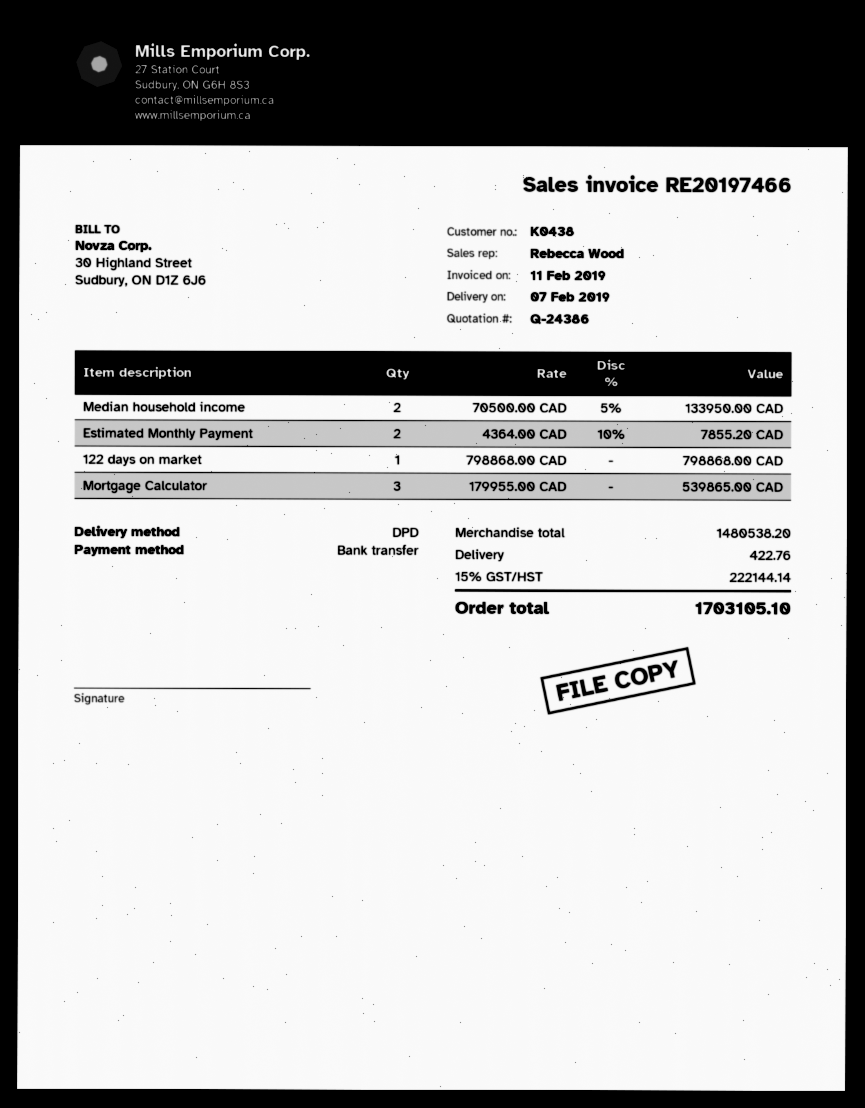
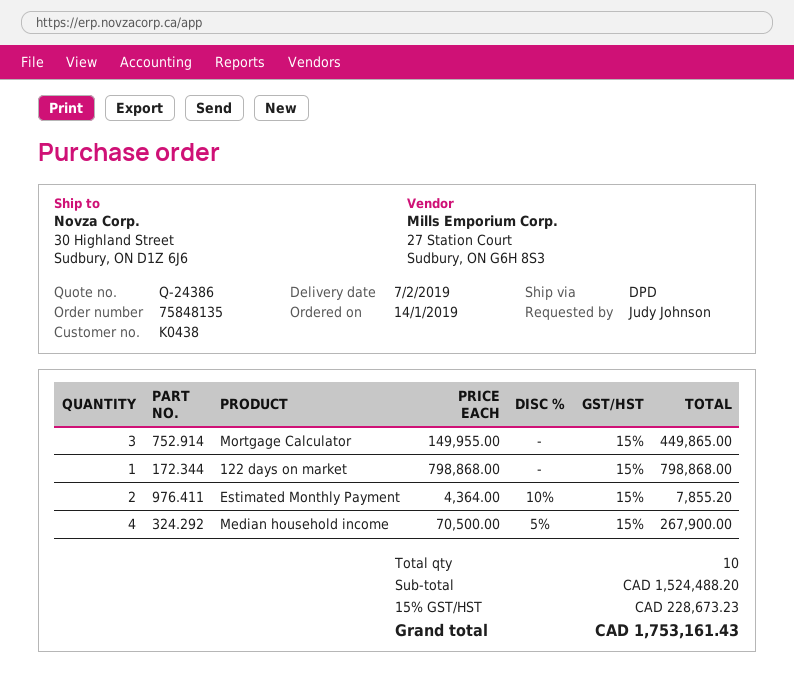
Median household income: 2 x 70500.00 - 5% = 133950.00 -> 4 x 70500.00 - 5% = 267900.00
Mortgage Calculator: 3 x 179955.00 = 539865.00 -> 3 x 149955.00 = 449865.00
subtotal: 1480538.20 -> 1524488.20
shipping: 422.76 -> none
tax: 15% = 222144.14 -> 15% = 228673.23
total: 1703105.10 -> 1753161.43

